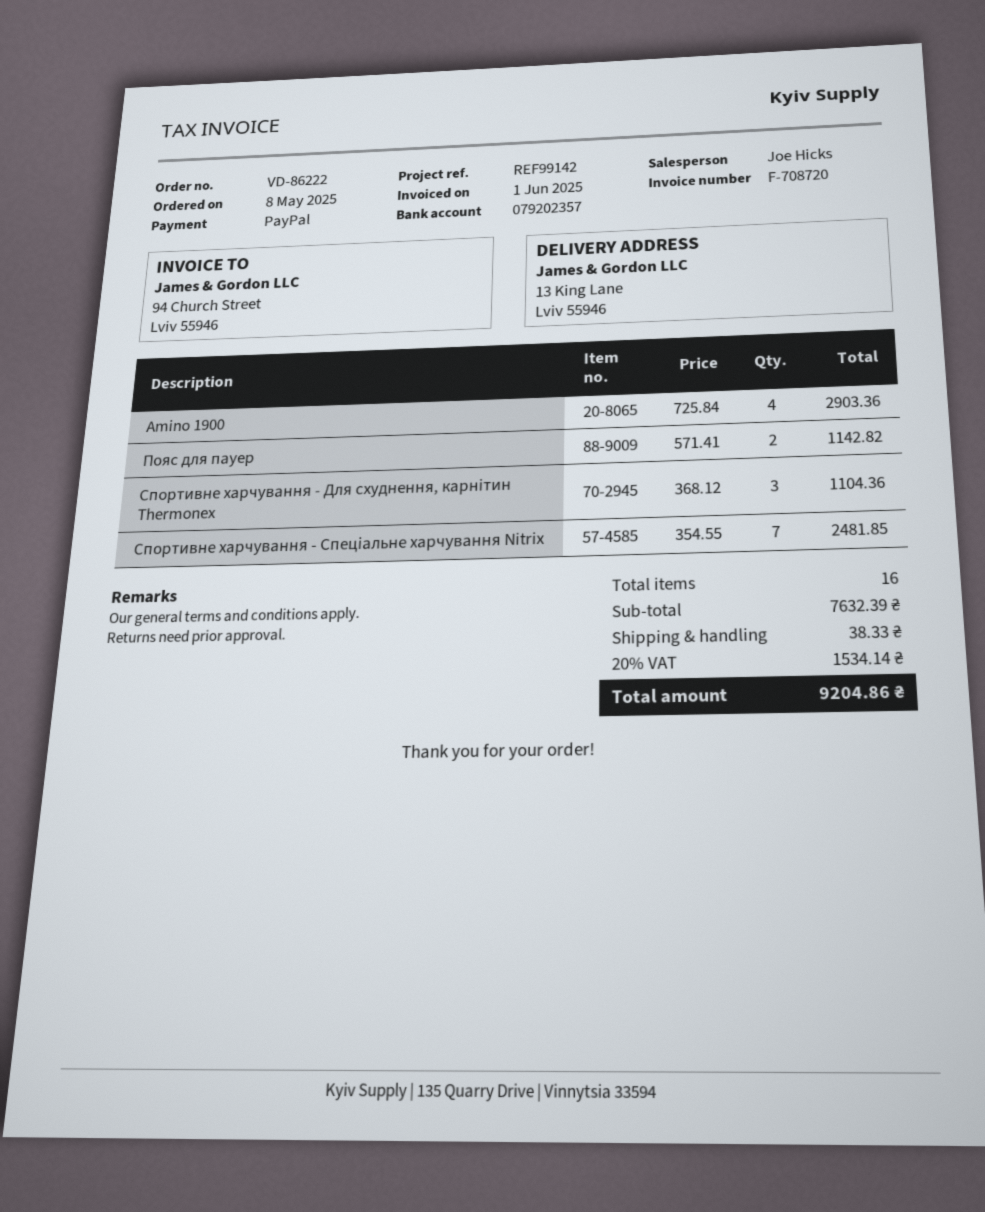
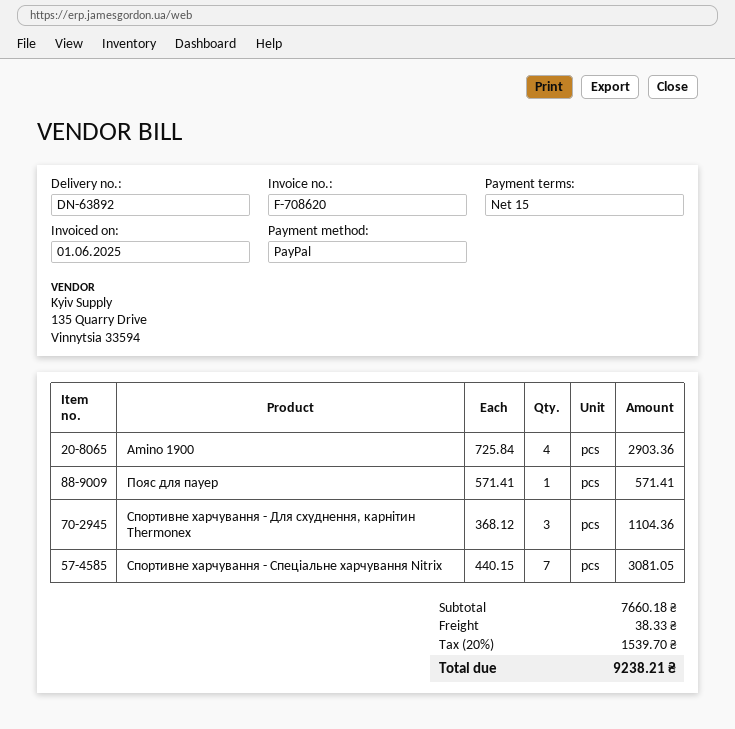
invoice number: F-708720 -> F-708620
Пояс для пауер: 2 x 571.41 = 1142.82 -> 1 x 571.41 = 571.41
Спортивне харчування - Спеціальне харчування Nitrix: 7 x 354.55 = 2481.85 -> 7 x 440.15 = 3081.05
subtotal: 7632.39 -> 7660.18
tax: 20% = 1534.14 -> 20% = 1539.70
total: 9204.86 -> 9238.21

